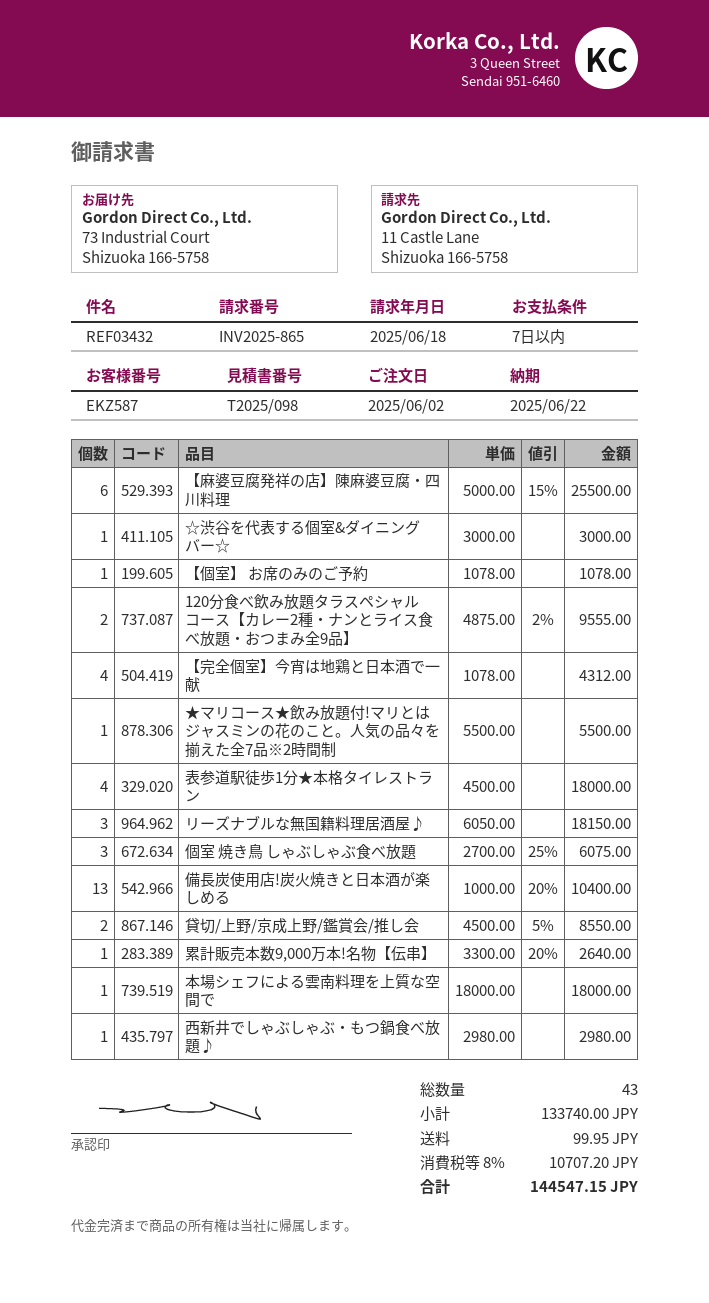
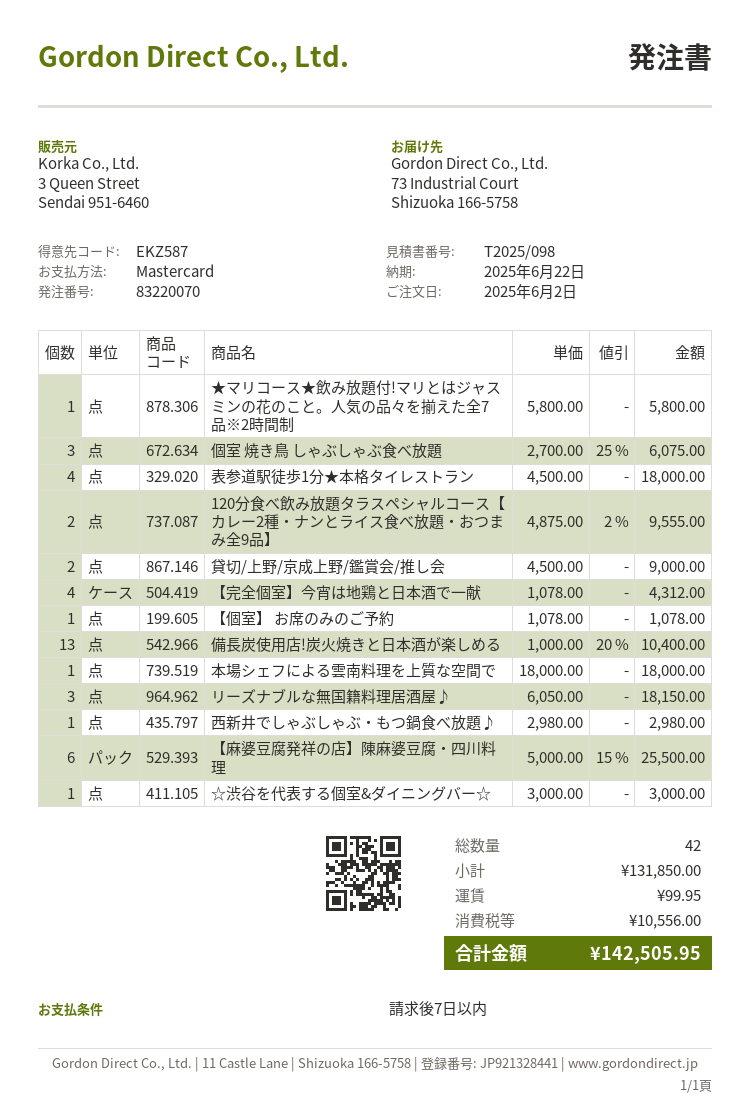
★マリコース★飲み放題付!マリとはジャスミンの花のこと。人気の品々を揃えた全7品※2時間制: 1 x 5500.00 = 5500.00 -> 1 x 5800.00 = 5800.00
貸切/上野/京成上野/鑑賞会/推し会: 2 x 4500.00 - 5% = 8550.00 -> 2 x 4500.00 = 9000.00
累計販売本数9,000万本!名物【伝串】: 1 x 3300.00 - 20% = 2640.00 -> none
total quantity: 43 -> 42
subtotal: 133740.00 -> 131850.00
tax: 10707.20 -> 10556.00
total: 144547.15 -> 142505.95

